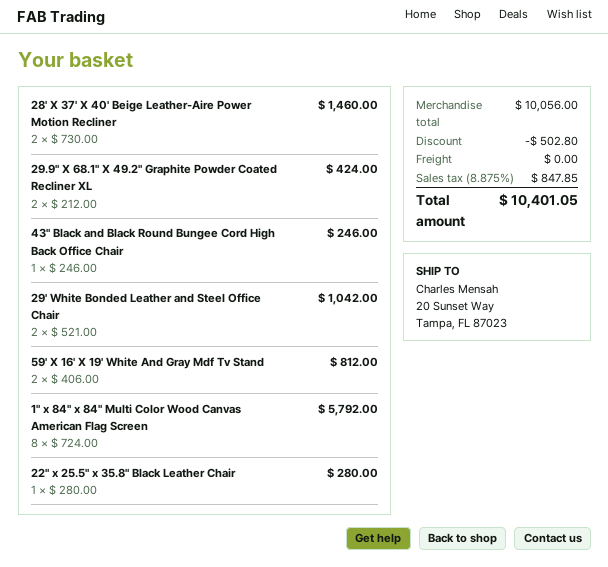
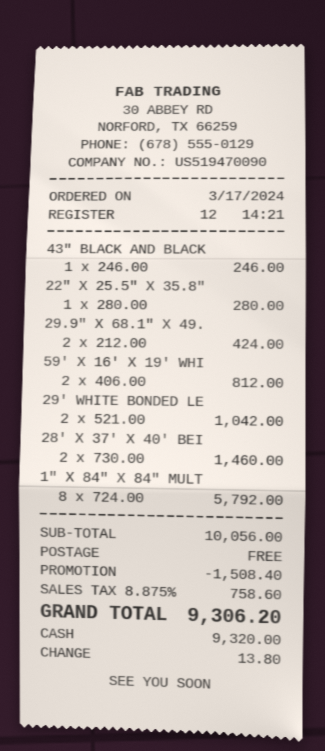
discount: 502.80 -> 1508.40
tax: 8.875% = 847.85 -> 8.875% = 758.60
total: 10401.05 -> 9306.20

